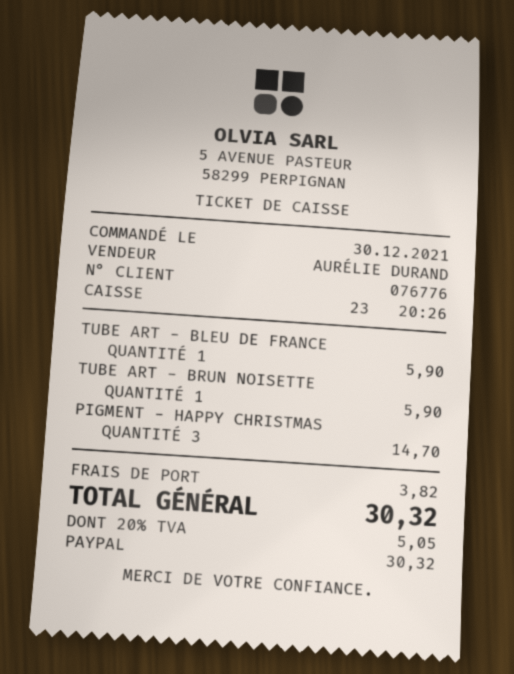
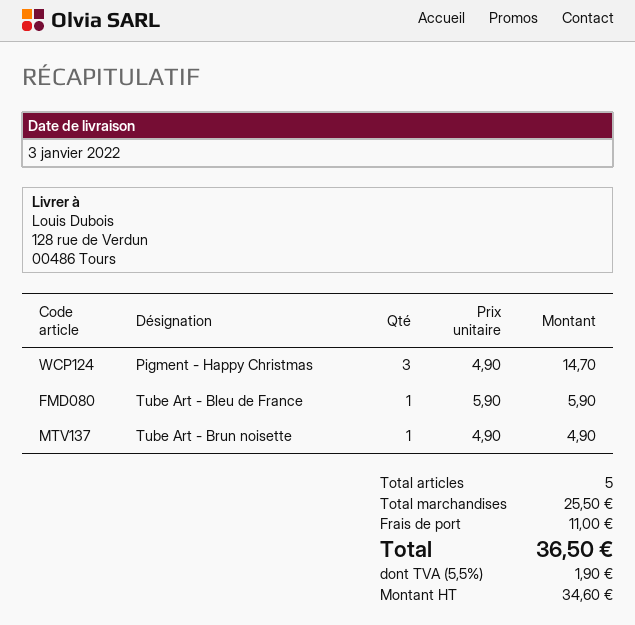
TUBE ART - BRUN NOISETTE: 1 for 5.90 -> 1 for 4.90
shipping: 3.82 -> 11.00
tax: 20% = 5.05 -> 5.5% = 1.90
total: 30.32 -> 36.50

